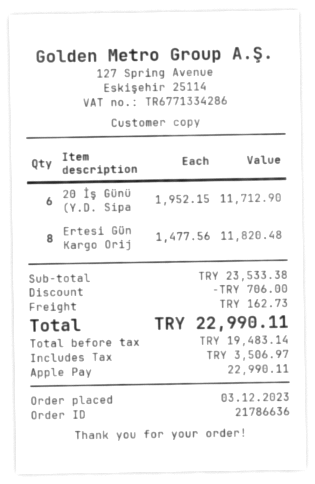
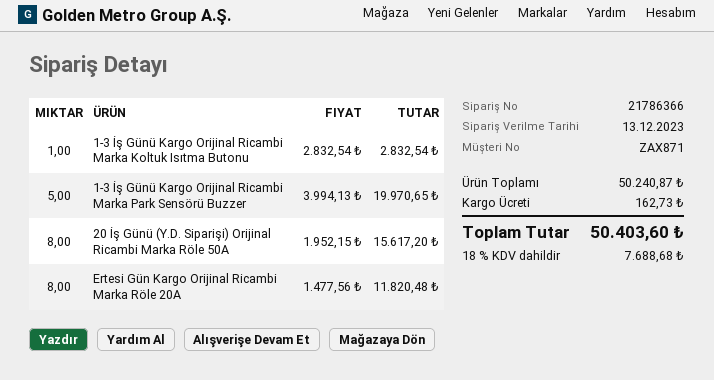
order number: 21786636 -> 21786366
order date: 2023-12-03 -> 2023-12-13
20 İş Günü (Y.D. Sipa: 6 x 1952.15 = 11712.90 -> 8 x 1952.15 = 15617.20
1-3 İş Günü Kargo Orijinal Ricambi Marka Koltuk Isıtma Butonu: none -> 1 x 2832.54 = 2832.54
1-3 İş Günü Kargo Orijinal Ricambi Marka Park Sensörü Buzzer: none -> 5 x 3994.13 = 19970.65
subtotal: 23533.38 -> 50240.87
discount: 706.00 -> none
tax: 3506.97 -> 7688.68
total: 22990.11 -> 50403.60

